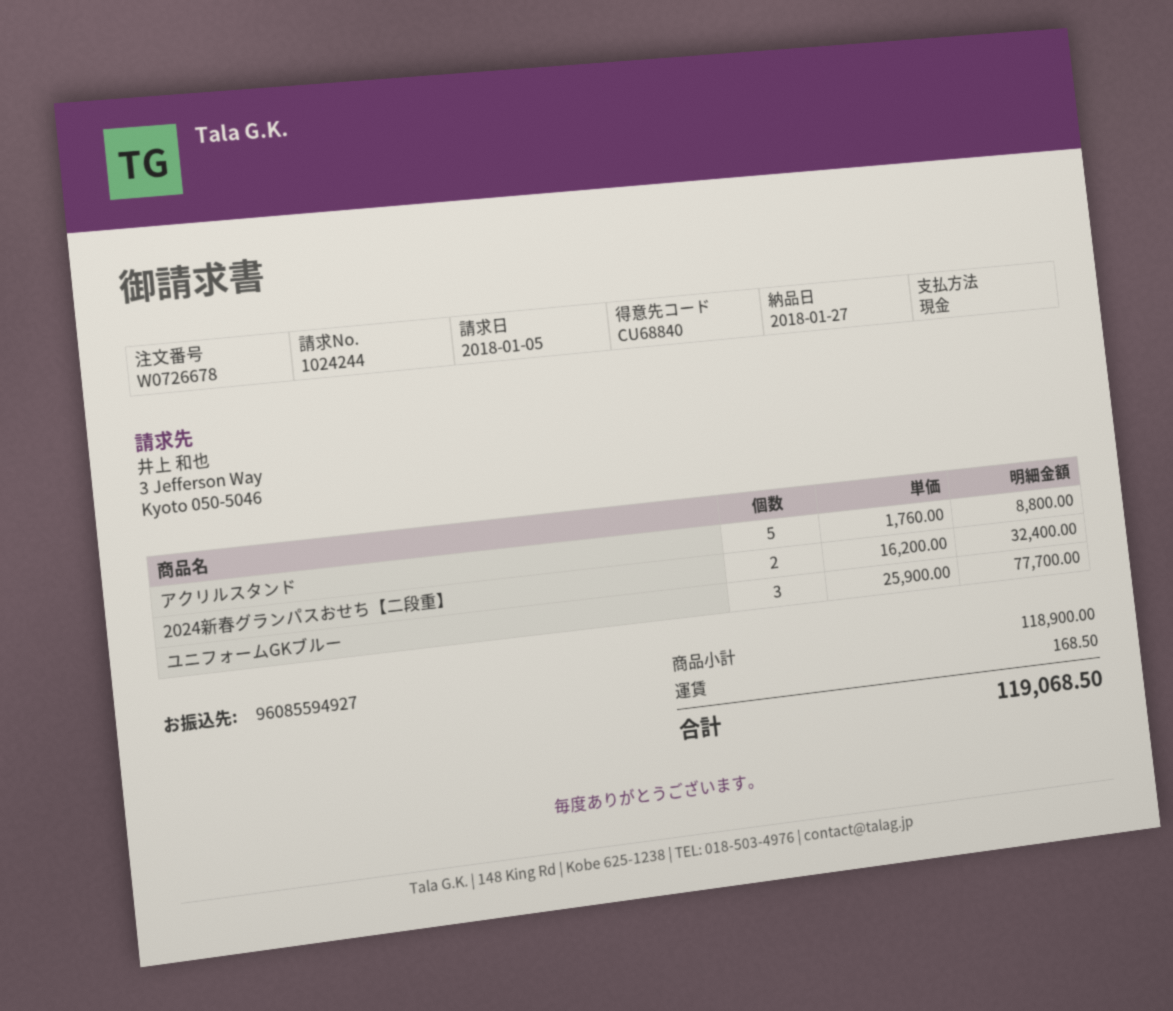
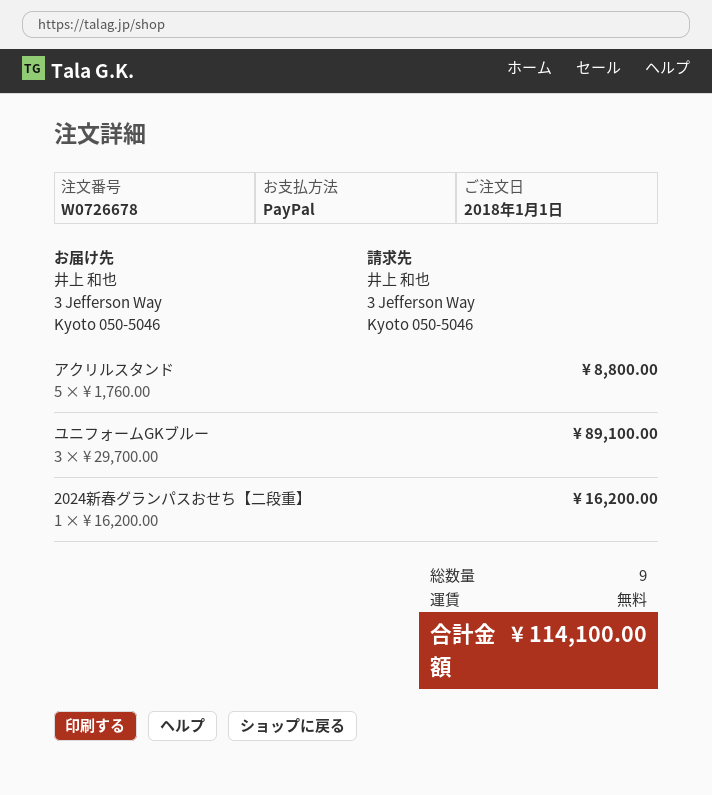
payment method: cash -> PayPal
2024新春グランパスおせち【二段重】: 2 x 16200.00 = 32400.00 -> 1 x 16200.00 = 16200.00
ユニフォームGKブルー: 3 x 25900.00 = 77700.00 -> 3 x 29700.00 = 89100.00
shipping: 168.50 -> 0.00
total: 119068.50 -> 114100.00

